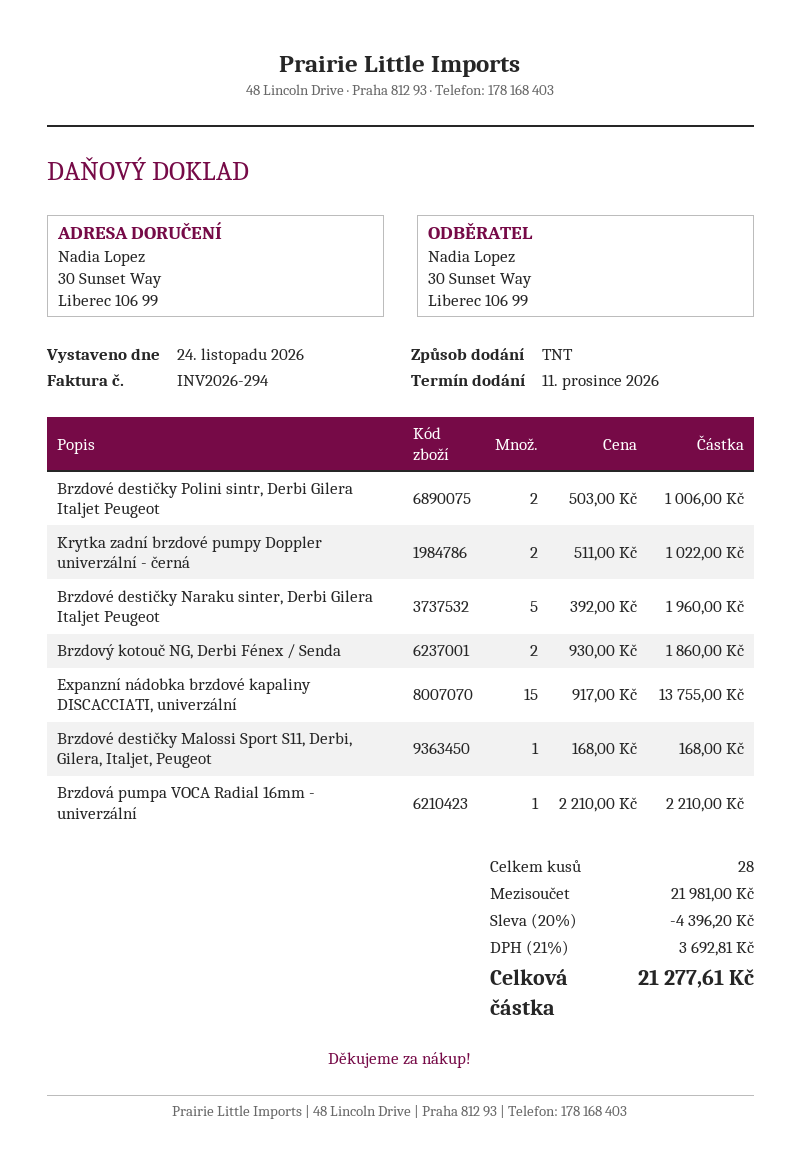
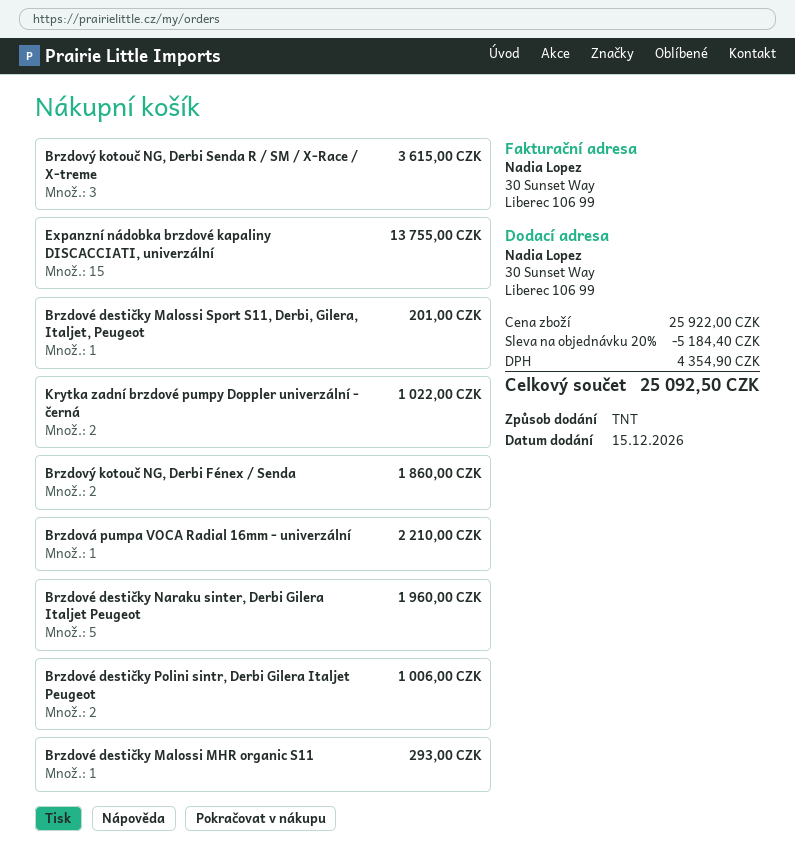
delivery date: 2026-12-11 -> 2026-12-15
Brzdové destičky Malossi Sport S11, Derbi, Gilera, Italjet, Peugeot: 1 for 168.00 -> 1 for 201.00
Brzdový kotouč NG, Derbi Senda R / SM / X-Race / X-treme: none -> 3 for 3615.00
Brzdové destičky Malossi MHR organic S11: none -> 1 for 293.00
subtotal: 21981.00 -> 25922.00
discount: 20% = 4396.20 -> 20% = 5184.40
tax: 3692.81 -> 4354.90
total: 21277.61 -> 25092.50

